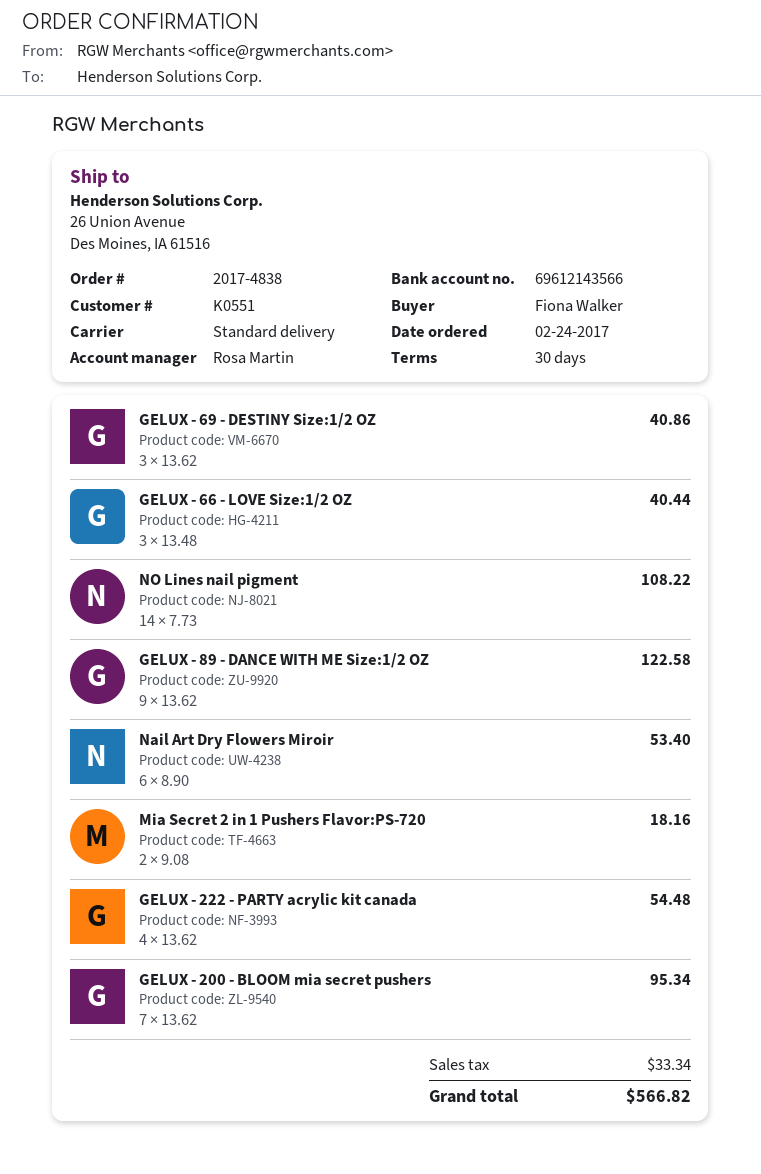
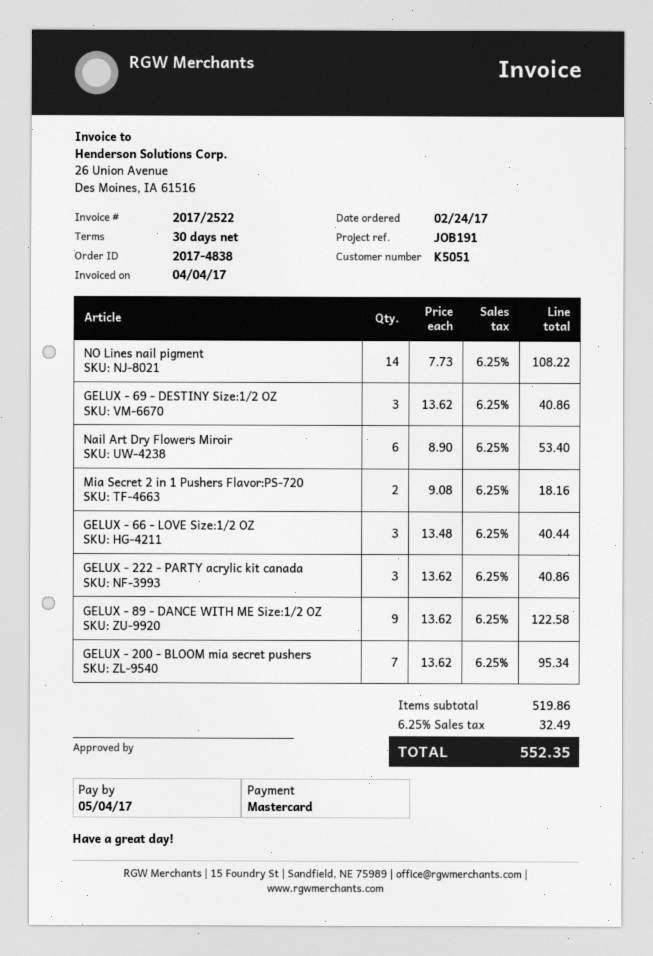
customer number: K0551 -> K5051
GELUX - 222 - PARTY acrylic kit canada: 4 x 13.62 = 54.48 -> 3 x 13.62 = 40.86
tax: 33.34 -> 32.49
total: 566.82 -> 552.35

